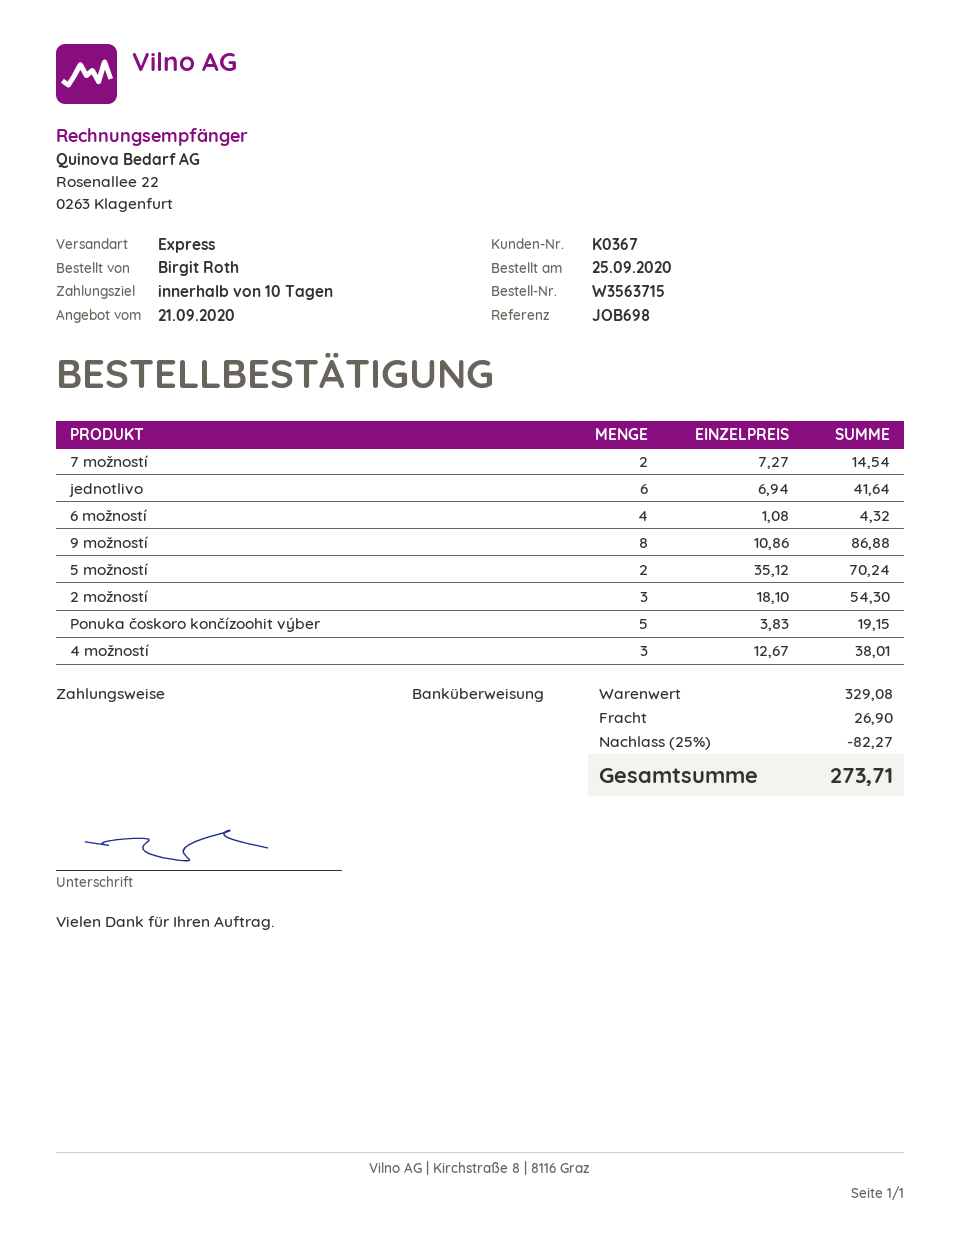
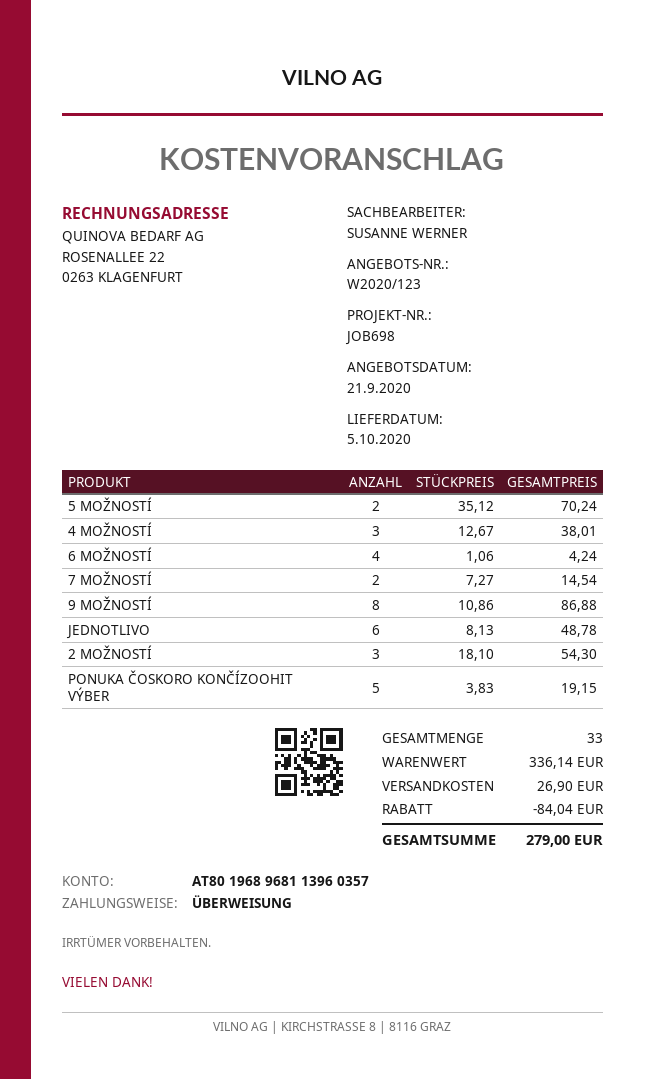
jednotlivo: 6 x 6.94 = 41.64 -> 6 x 8.13 = 48.78
6 možností: 4 x 1.08 = 4.32 -> 4 x 1.06 = 4.24
subtotal: 329.08 -> 336.14
discount: 82.27 -> 84.04
total: 273.71 -> 279.00

